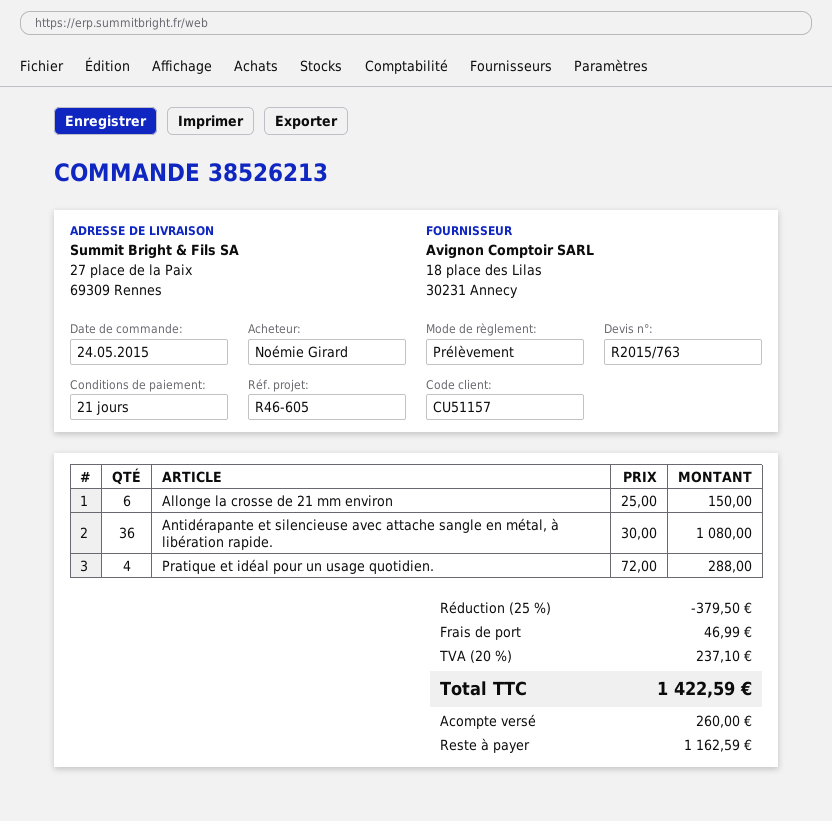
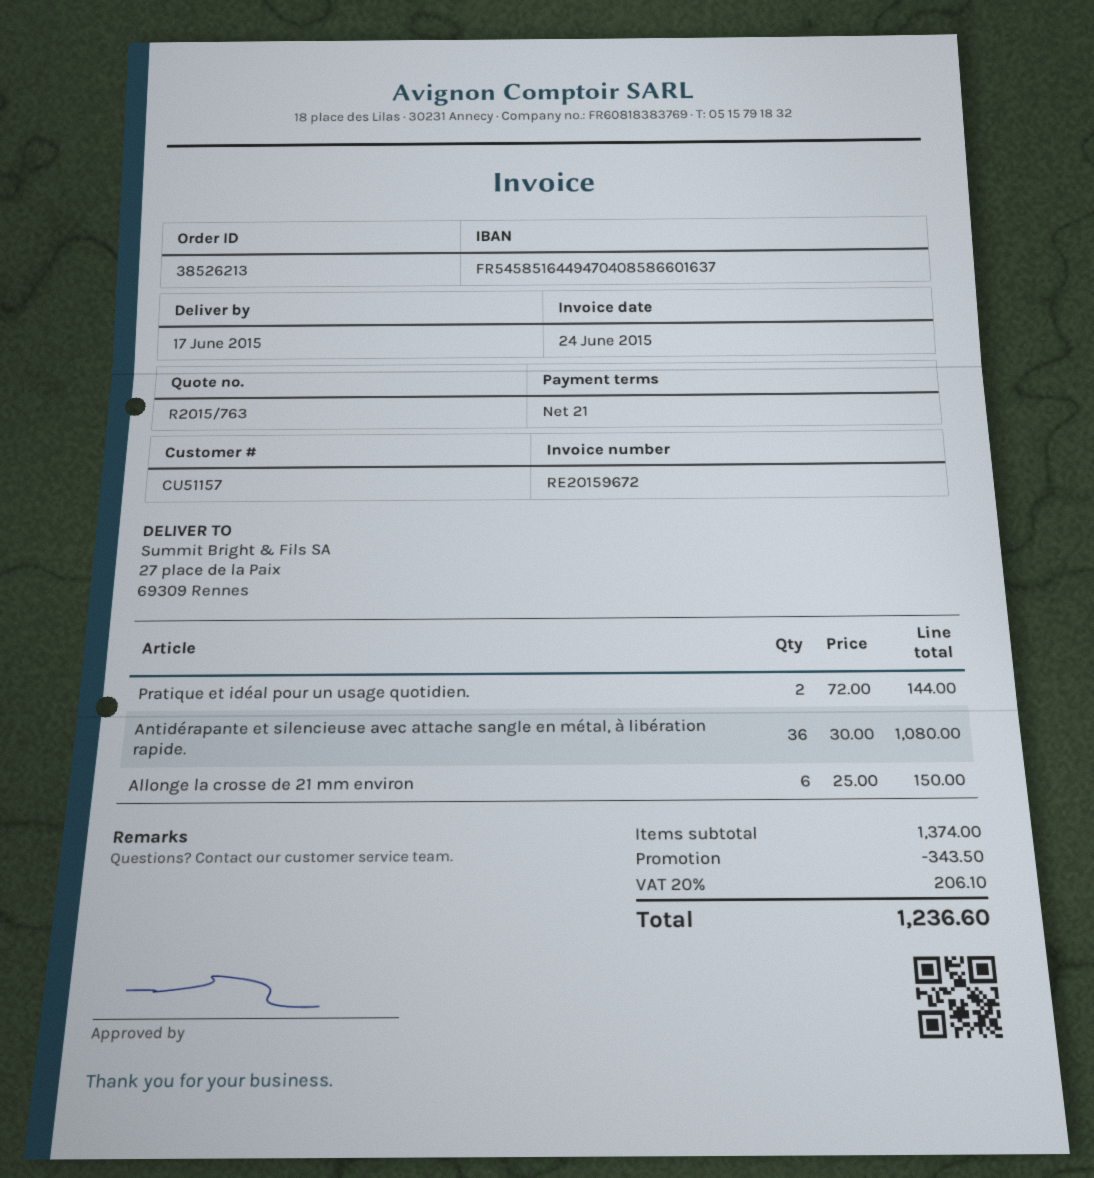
Pratique et idéal pour un usage quotidien.: 4 x 72.00 = 288.00 -> 2 x 72.00 = 144.00
discount: 379.50 -> 343.50
shipping: 46.99 -> none
tax: 20% = 237.10 -> 20% = 206.10
total: 1422.59 -> 1236.60

